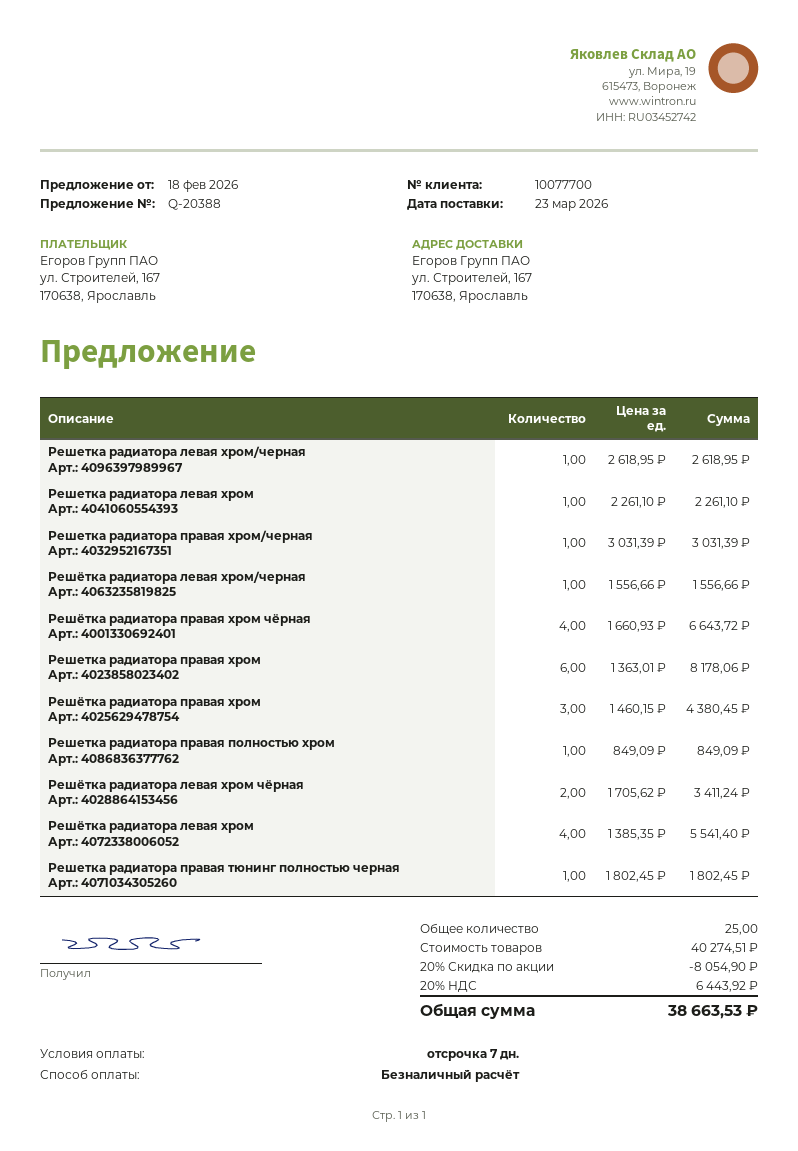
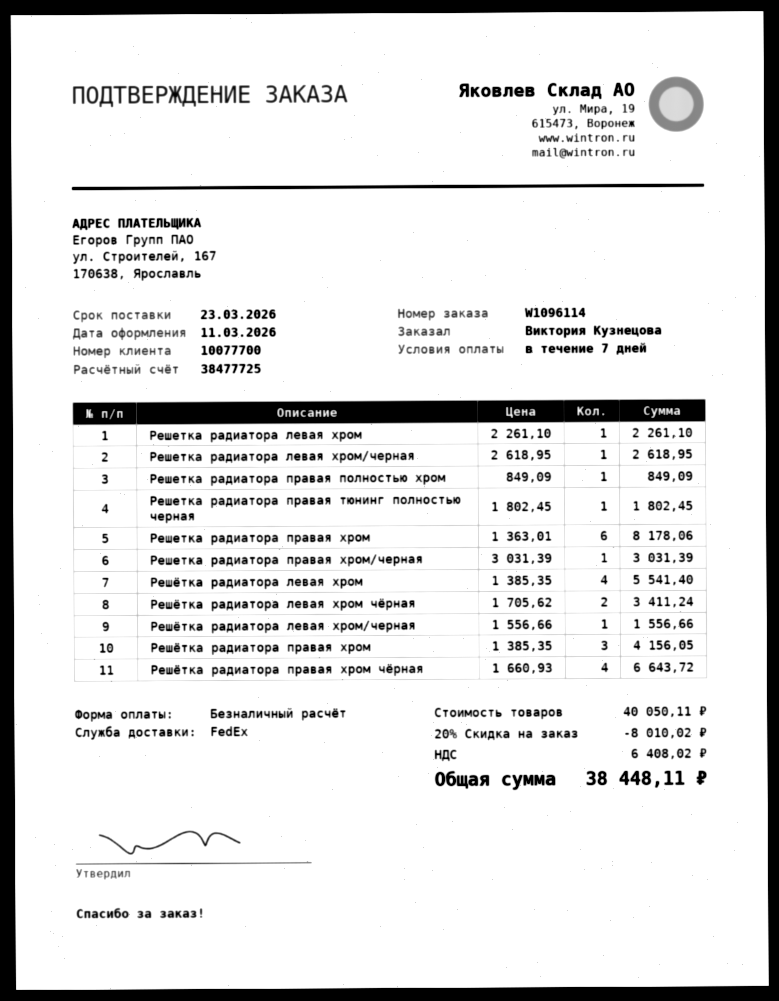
Решётка радиатора правая хром: 3 x 1460.15 = 4380.45 -> 3 x 1385.35 = 4156.05
subtotal: 40274.51 -> 40050.11
discount: 20% = 8054.90 -> 20% = 8010.02
tax: 6443.92 -> 6408.02
total: 38663.53 -> 38448.11

